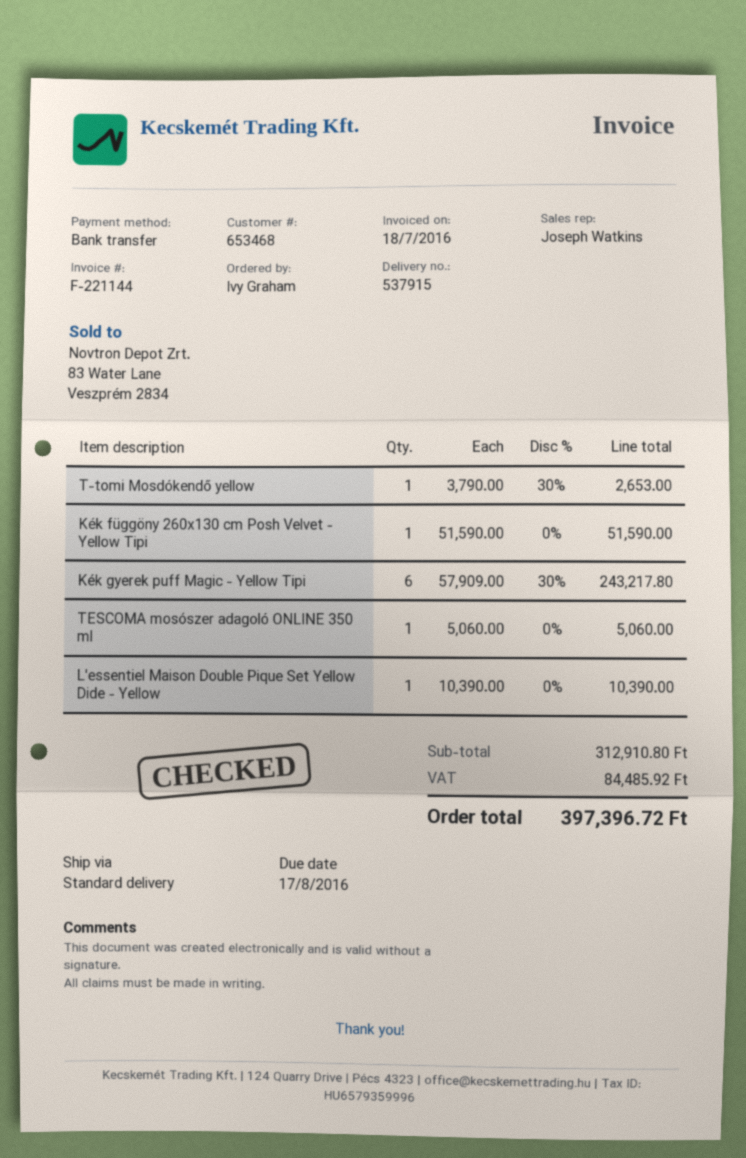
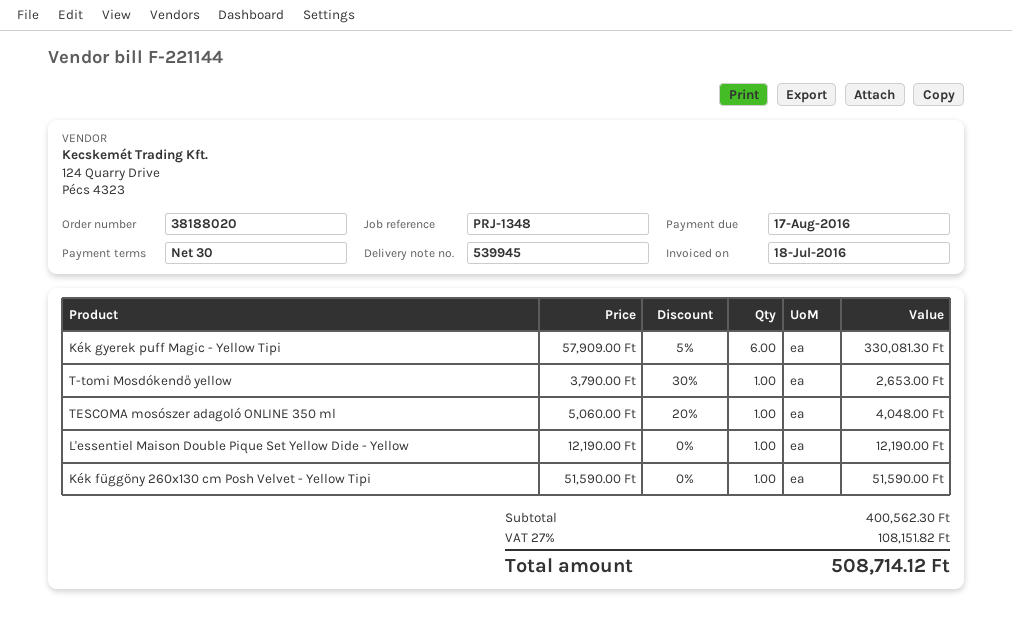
delivery note number: 537915 -> 539945
Kék gyerek puff Magic - Yellow Tipi: 6 x 57909.00 - 30% = 243217.80 -> 6 x 57909.00 - 5% = 330081.30
TESCOMA mosószer adagoló ONLINE 350 ml: 1 x 5060.00 = 5060.00 -> 1 x 5060.00 - 20% = 4048.00
L'essentiel Maison Double Pique Set Yellow Dide - Yellow: 1 x 10390.00 = 10390.00 -> 1 x 12190.00 = 12190.00
subtotal: 312910.80 -> 400562.30
tax: 84485.92 -> 108151.82
total: 397396.72 -> 508714.12

